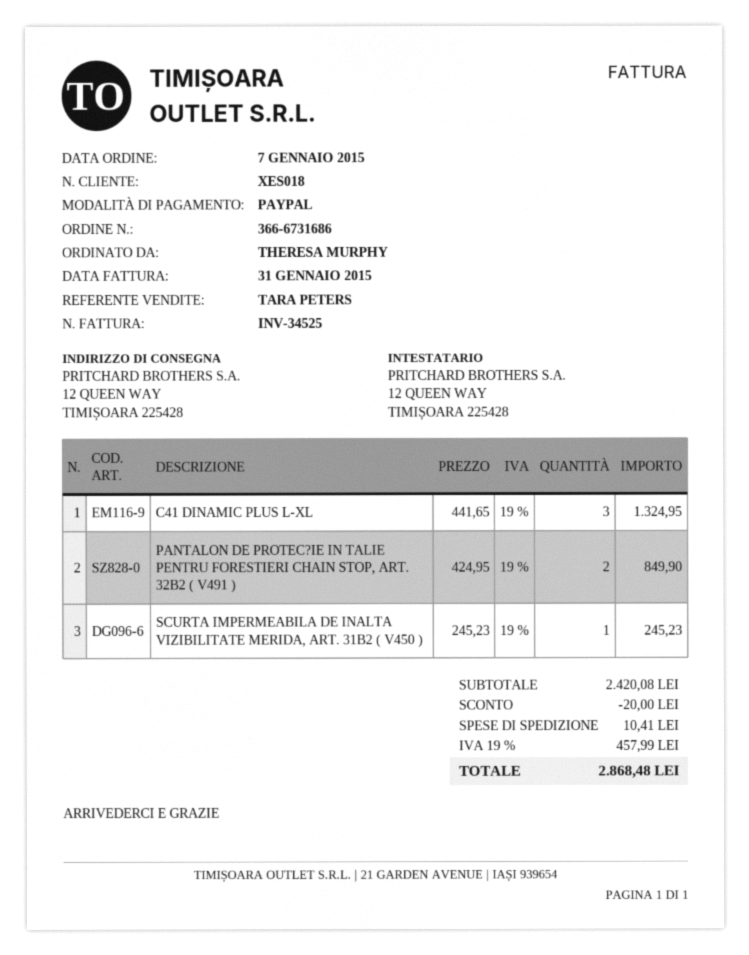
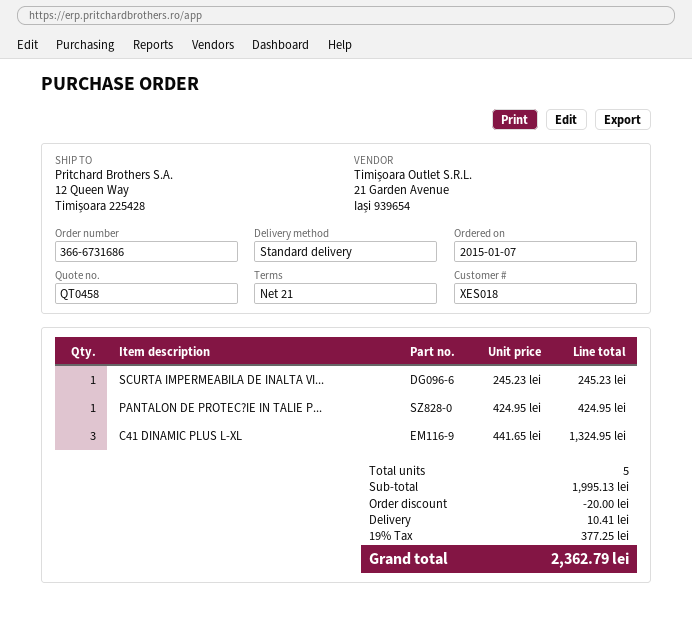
PANTALON DE PROTEC?IE IN TALIE PENTRU FORESTIERI CHAIN STOP, ART. 32B2 ( V491 ): 2 x 424.95 = 849.90 -> 1 x 424.95 = 424.95
subtotal: 2420.08 -> 1995.13
tax: 19% = 457.99 -> 19% = 377.25
total: 2868.48 -> 2362.79

